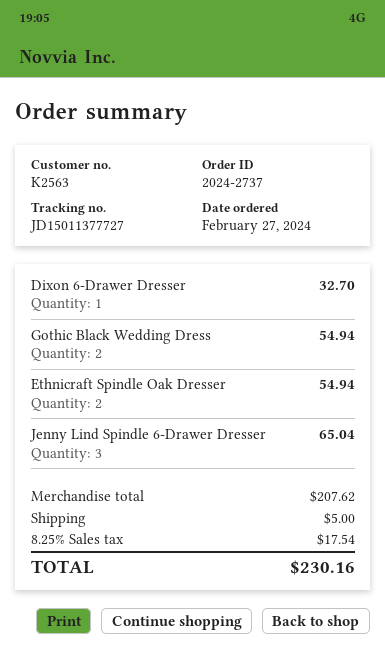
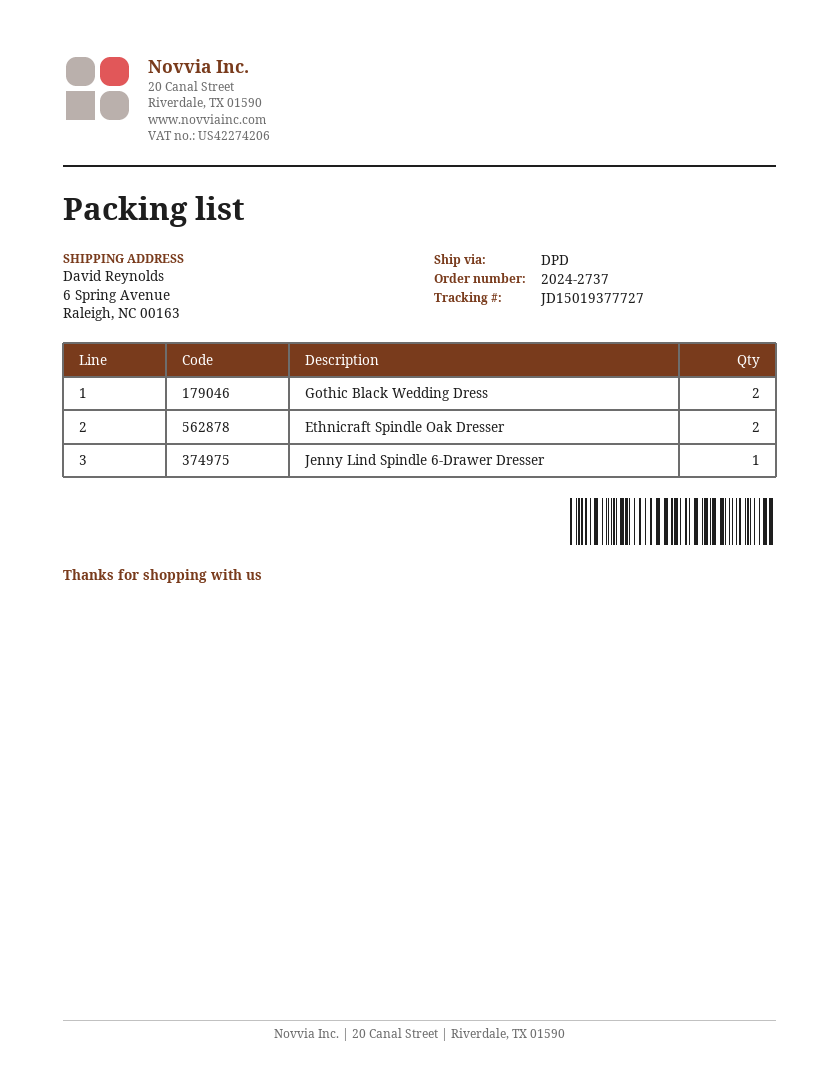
tracking number: JD15011377727 -> JD15019377727
Dixon 6-Drawer Dresser: 1 -> none
Jenny Lind Spindle 6-Drawer Dresser: 3 -> 1

